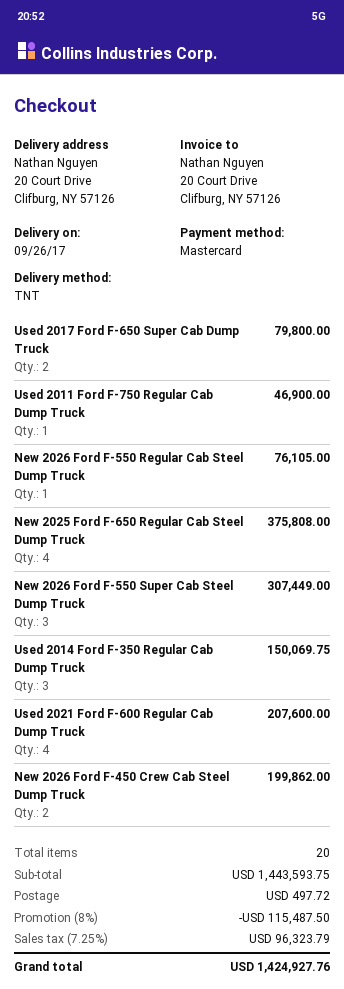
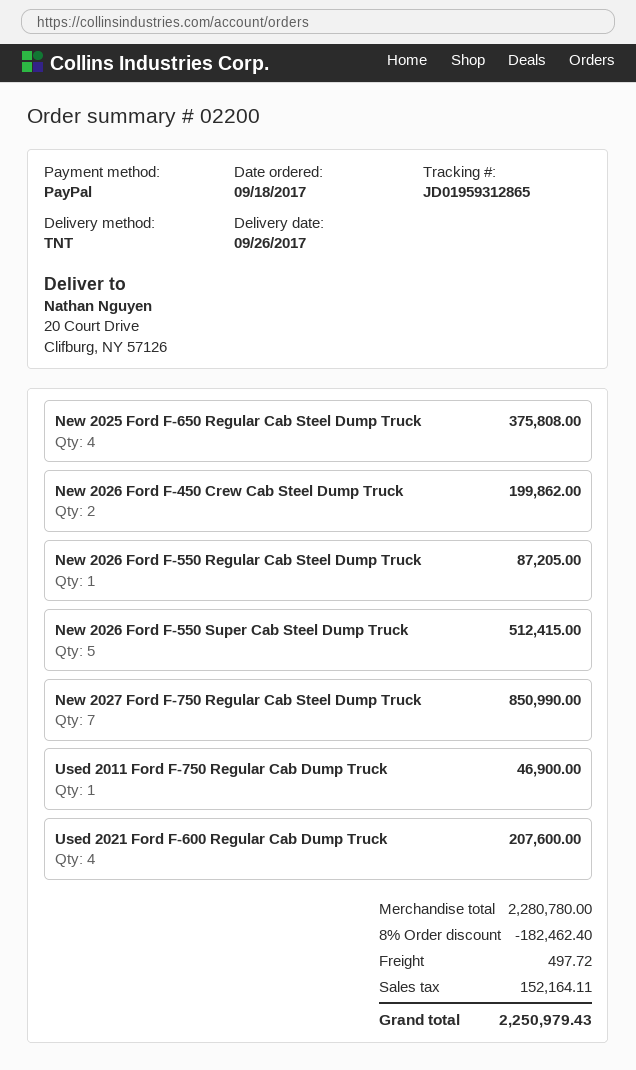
payment method: Mastercard -> PayPal
Used 2017 Ford F-650 Super Cab Dump Truck: 2 for 79800.00 -> none
New 2026 Ford F-550 Regular Cab Steel Dump Truck: 1 for 76105.00 -> 1 for 87205.00
New 2026 Ford F-550 Super Cab Steel Dump Truck: 3 for 307449.00 -> 5 for 512415.00
Used 2014 Ford F-350 Regular Cab Dump Truck: 3 for 150069.75 -> none
New 2027 Ford F-750 Regular Cab Steel Dump Truck: none -> 7 for 850990.00
subtotal: 1443593.75 -> 2280780.00
discount: 8% = 115487.50 -> 8% = 182462.40
tax: 96323.79 -> 152164.11
total: 1424927.76 -> 2250979.43

